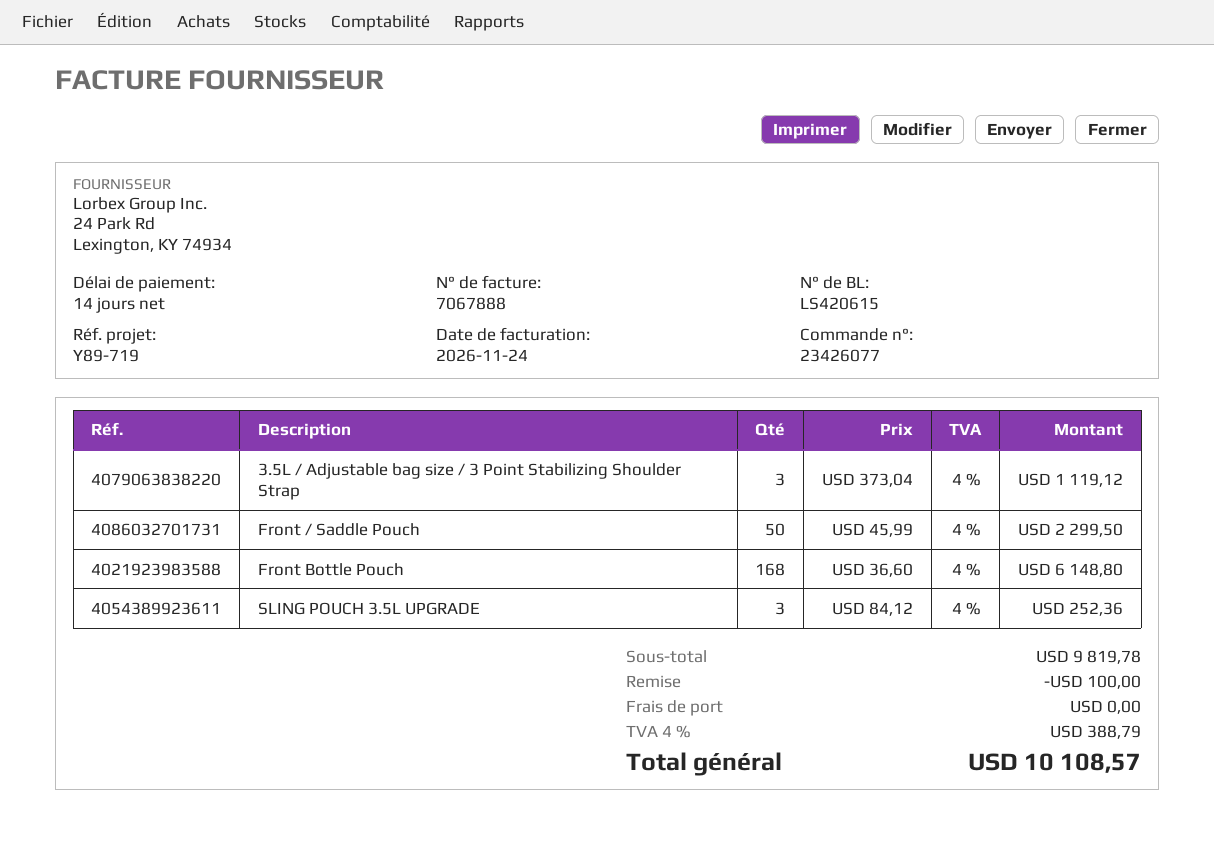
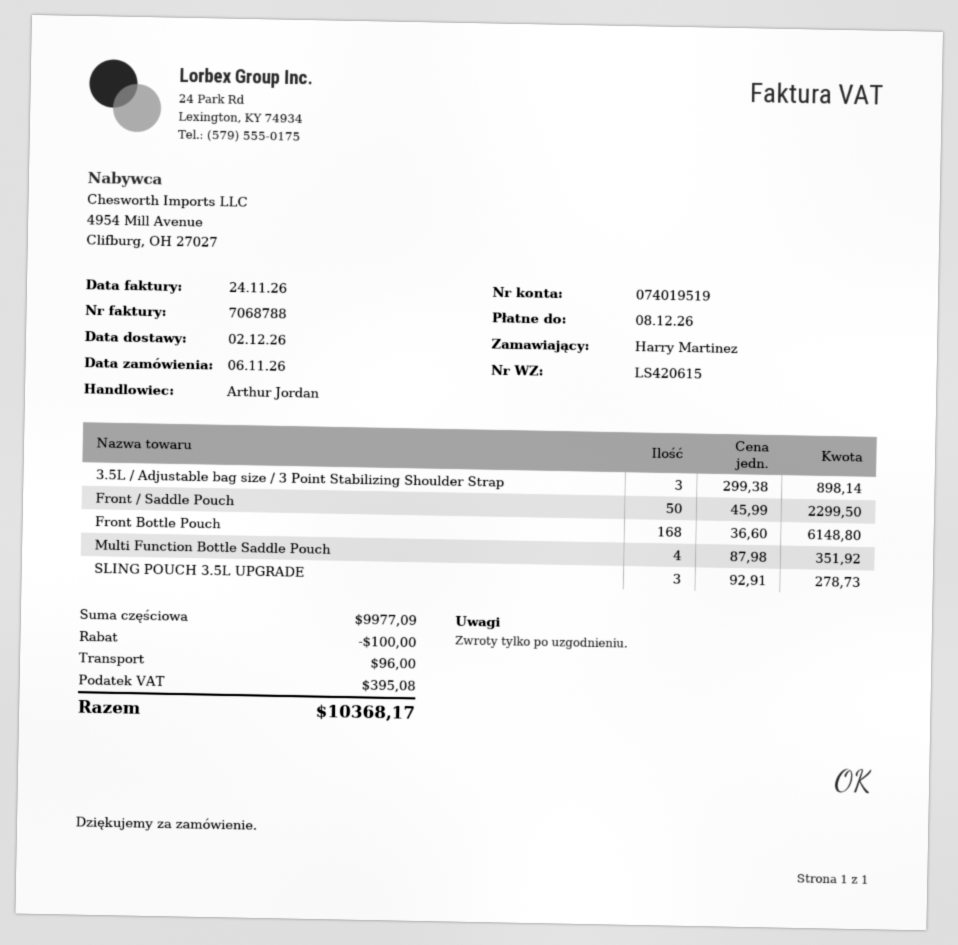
invoice number: 7067888 -> 7068788
3.5L / Adjustable bag size / 3 Point Stabilizing Shoulder Strap: 3 x 373.04 = 1119.12 -> 3 x 299.38 = 898.14
SLING POUCH 3.5L UPGRADE: 3 x 84.12 = 252.36 -> 3 x 92.91 = 278.73
Multi Function Bottle Saddle Pouch: none -> 4 x 87.98 = 351.92
subtotal: 9819.78 -> 9977.09
shipping: 0.00 -> 96.00
tax: 388.79 -> 395.08
total: 10108.57 -> 10368.17

